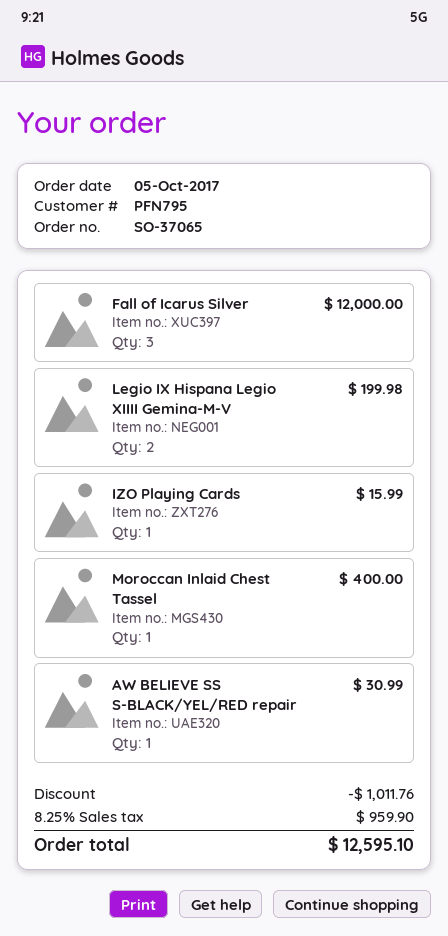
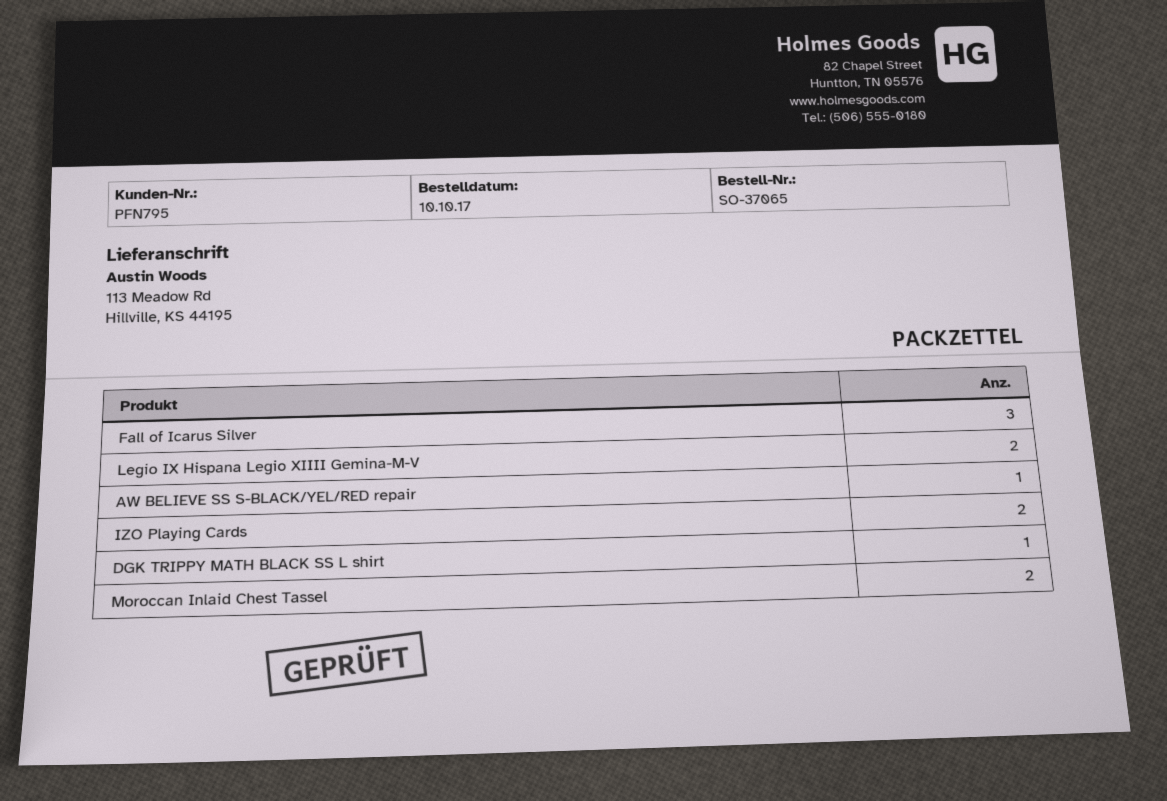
order date: 2017-10-05 -> 2017-10-10
IZO Playing Cards: 1 -> 2
Moroccan Inlaid Chest Tassel: 1 -> 2
DGK TRIPPY MATH BLACK SS L shirt: none -> 1

